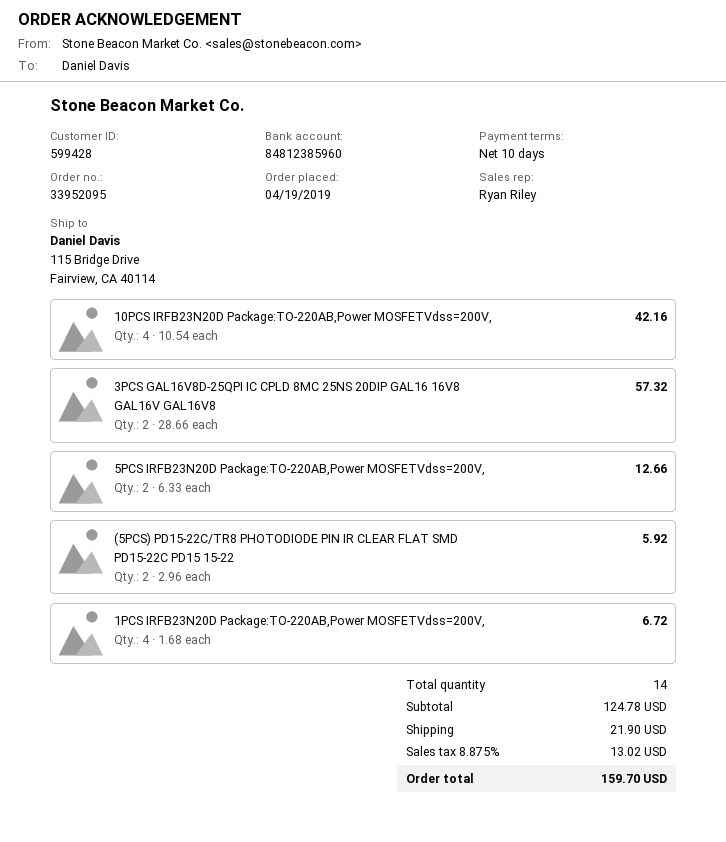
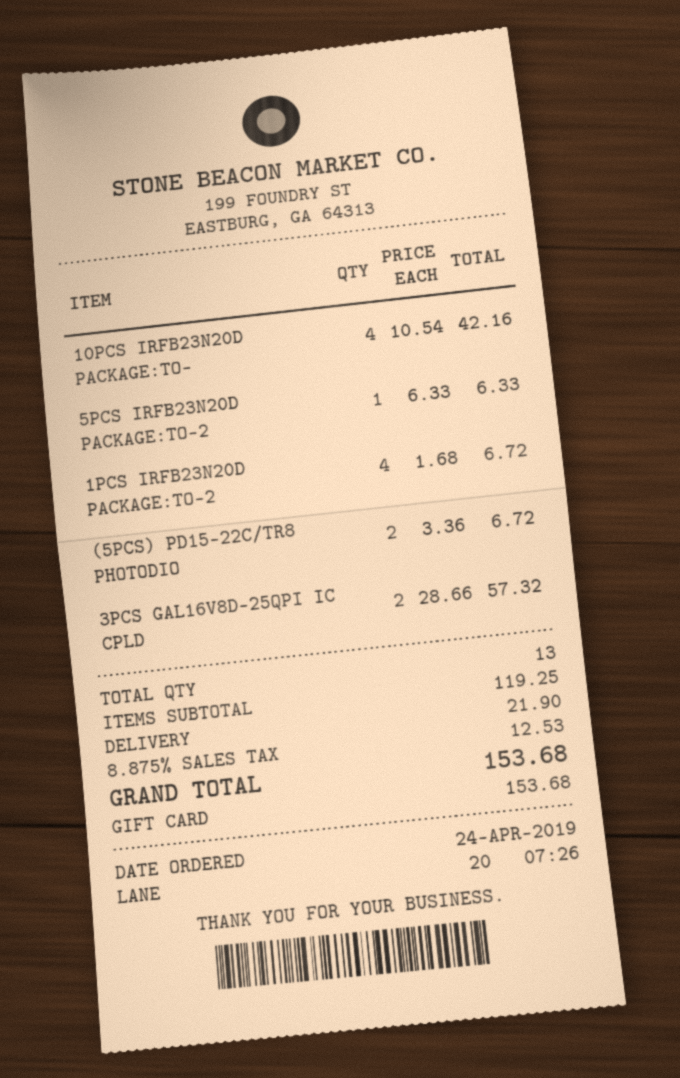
order date: 2019-04-19 -> 2019-04-24
5PCS IRFB23N20D Package:TO-220AB,Power MOSFETVdss=200V,: 2 x 6.33 = 12.66 -> 1 x 6.33 = 6.33
(5PCS) PD15-22C/TR8 PHOTODIODE PIN IR CLEAR FLAT SMD PD15-22C PD15 15-22: 2 x 2.96 = 5.92 -> 2 x 3.36 = 6.72
total quantity: 14 -> 13
subtotal: 124.78 -> 119.25
tax: 8.875% = 13.02 -> 8.875% = 12.53
total: 159.70 -> 153.68

